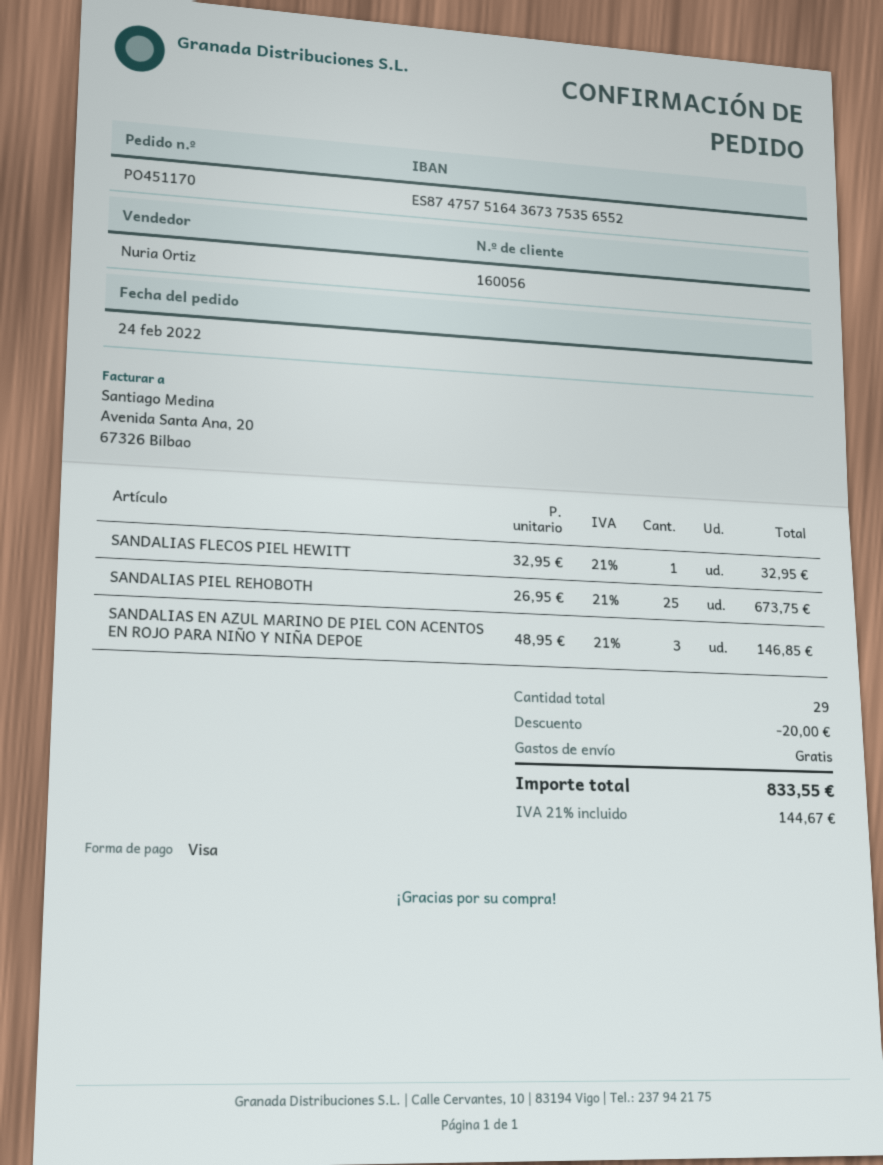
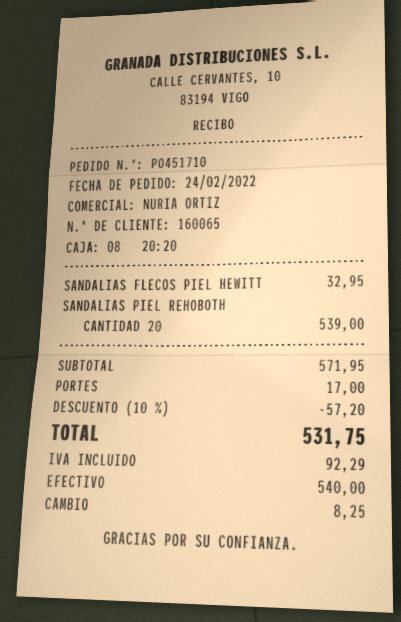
order number: PO451170 -> PO451710
customer number: 160056 -> 160065
payment method: Visa -> cash
SANDALIAS PIEL REHOBOTH: 25 for 673.75 -> 20 for 539.00
SANDALIAS EN AZUL MARINO DE PIEL CON ACENTOS EN ROJO PARA NIÑO Y NIÑA DEPOE: 3 for 146.85 -> none
discount: 20.00 -> 57.20
shipping: 0.00 -> 17.00
tax: 144.67 -> 92.29
total: 833.55 -> 531.75

